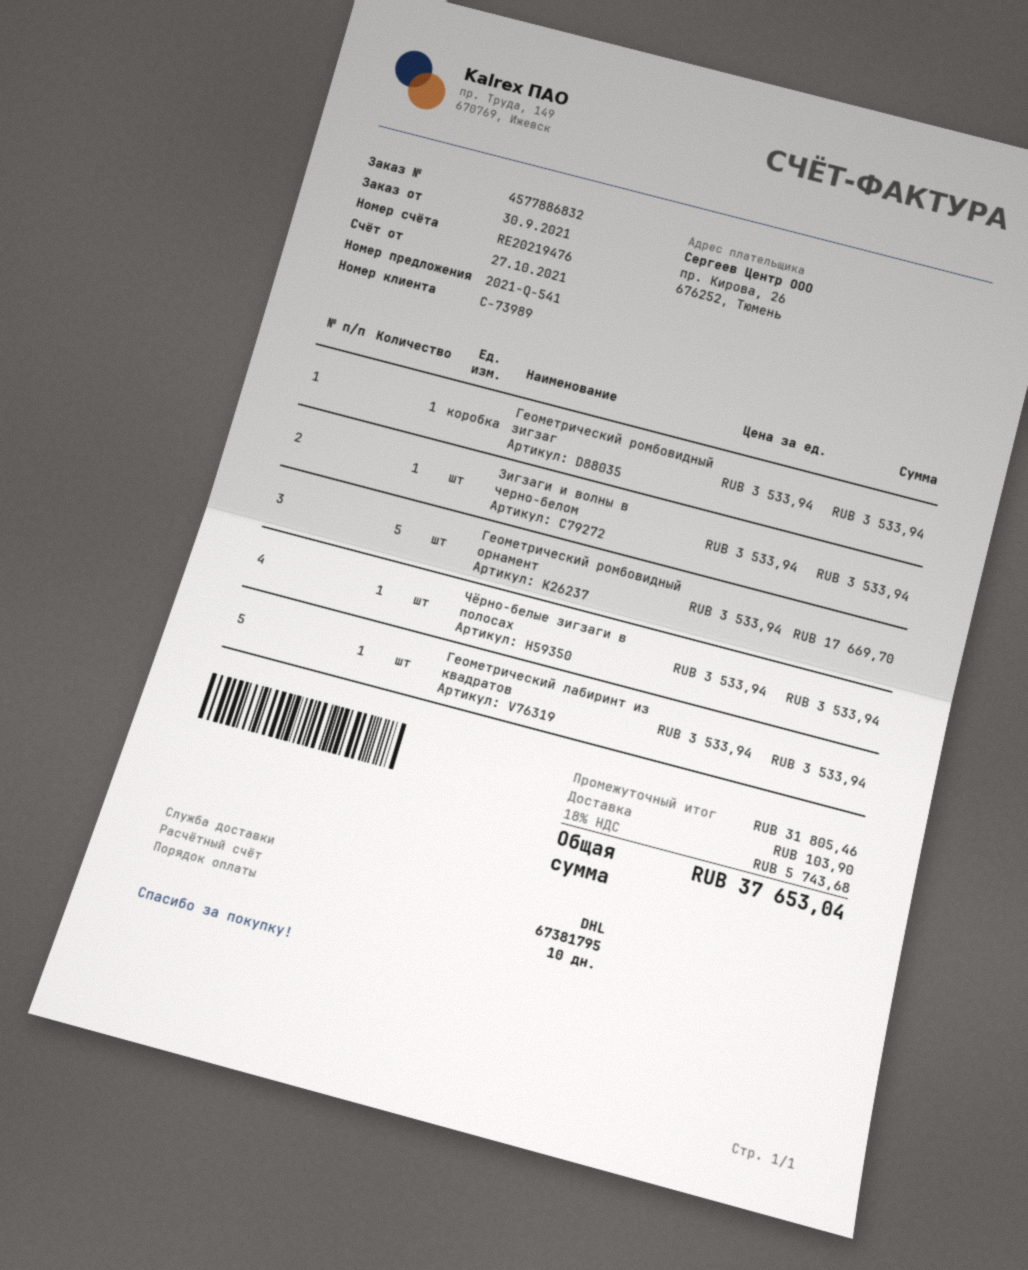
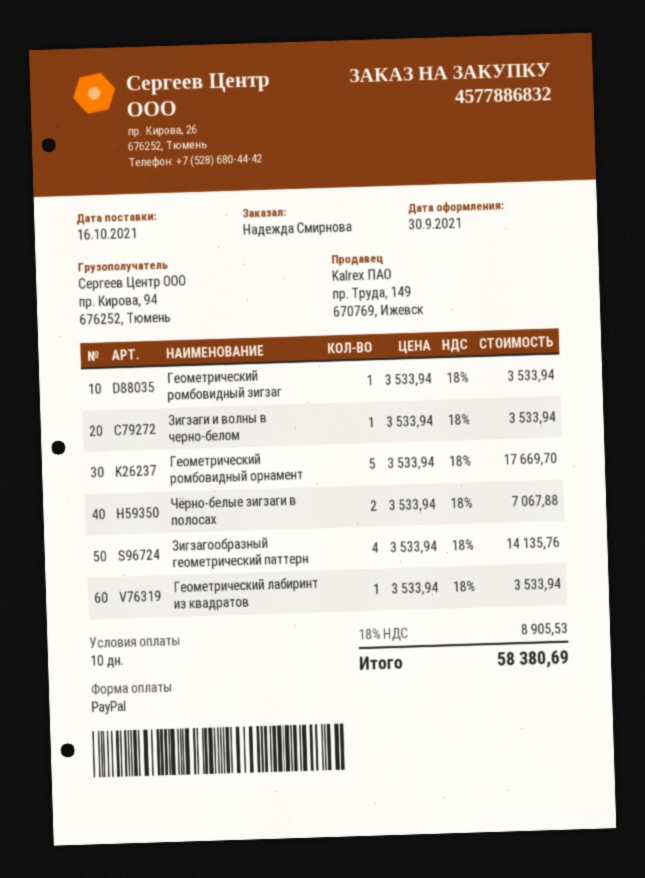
Чёрно-белые зигзаги в полосах: 1 x 3533.94 = 3533.94 -> 2 x 3533.94 = 7067.88
Зигзагообразный геометрический паттерн: none -> 4 x 3533.94 = 14135.76
shipping: 103.90 -> none
tax: 18% = 5743.68 -> 18% = 8905.53
total: 37653.04 -> 58380.69

